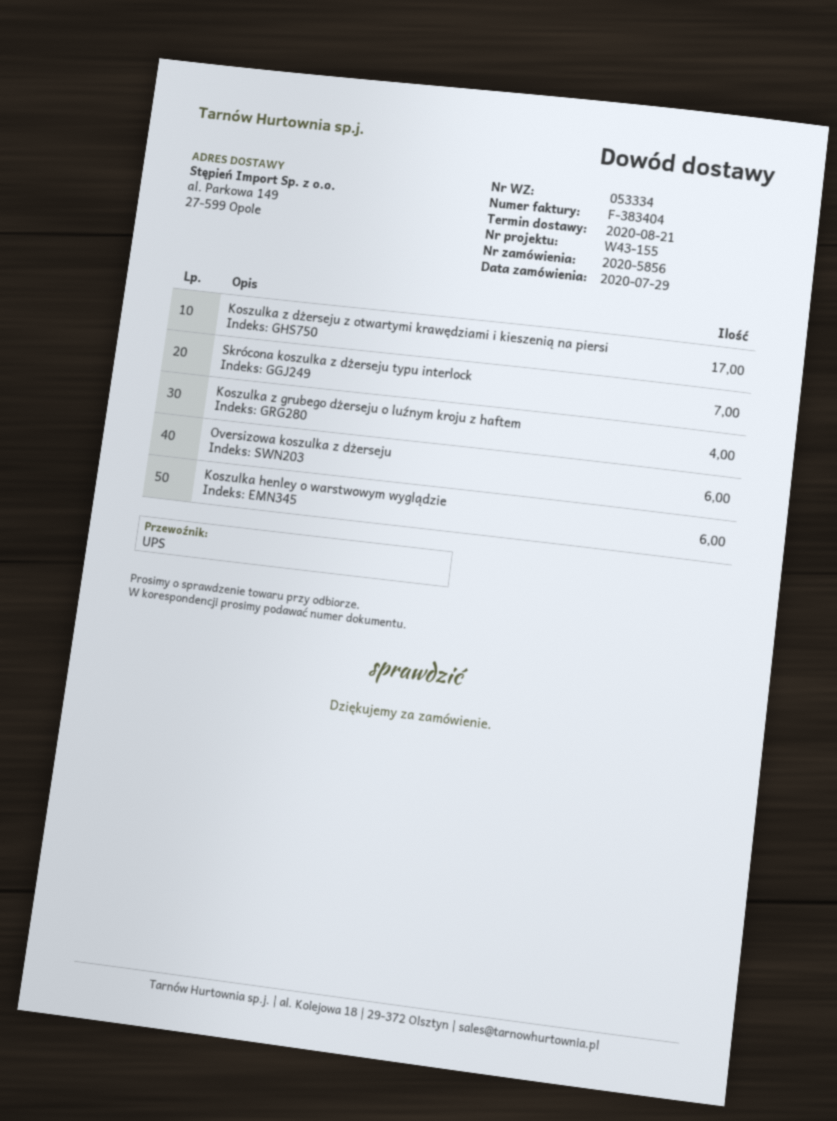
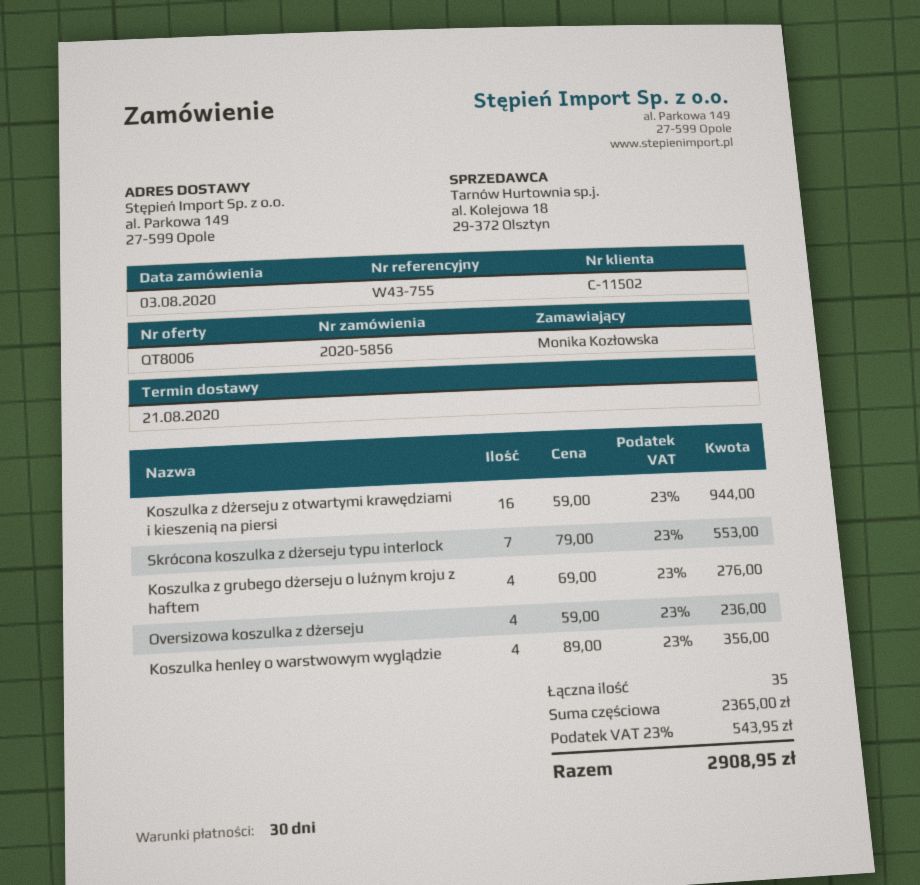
order date: 2020-07-29 -> 2020-08-03
reference: W43-155 -> W43-755
Koszulka z dżerseju z otwartymi krawędziami i kieszenią na piersi: 17 -> 16
Oversizowa koszulka z dżerseju: 6 -> 4
Koszulka henley o warstwowym wyglądzie: 6 -> 4

